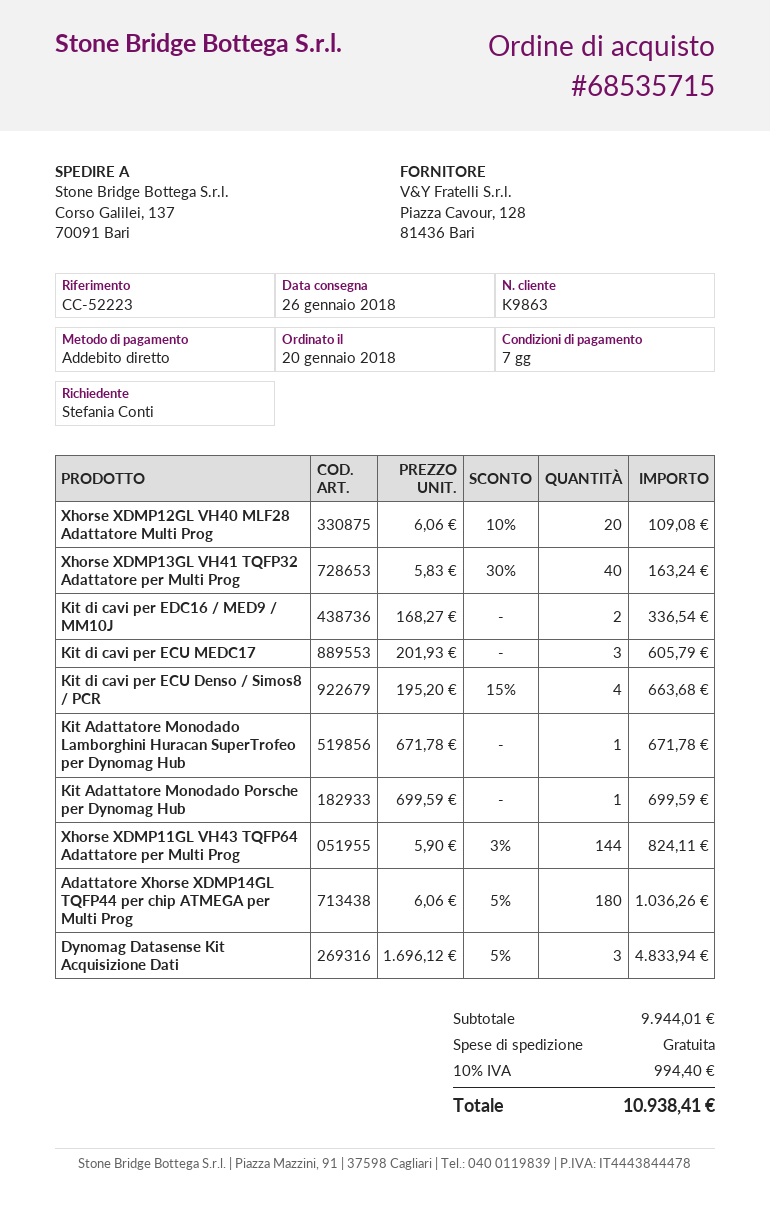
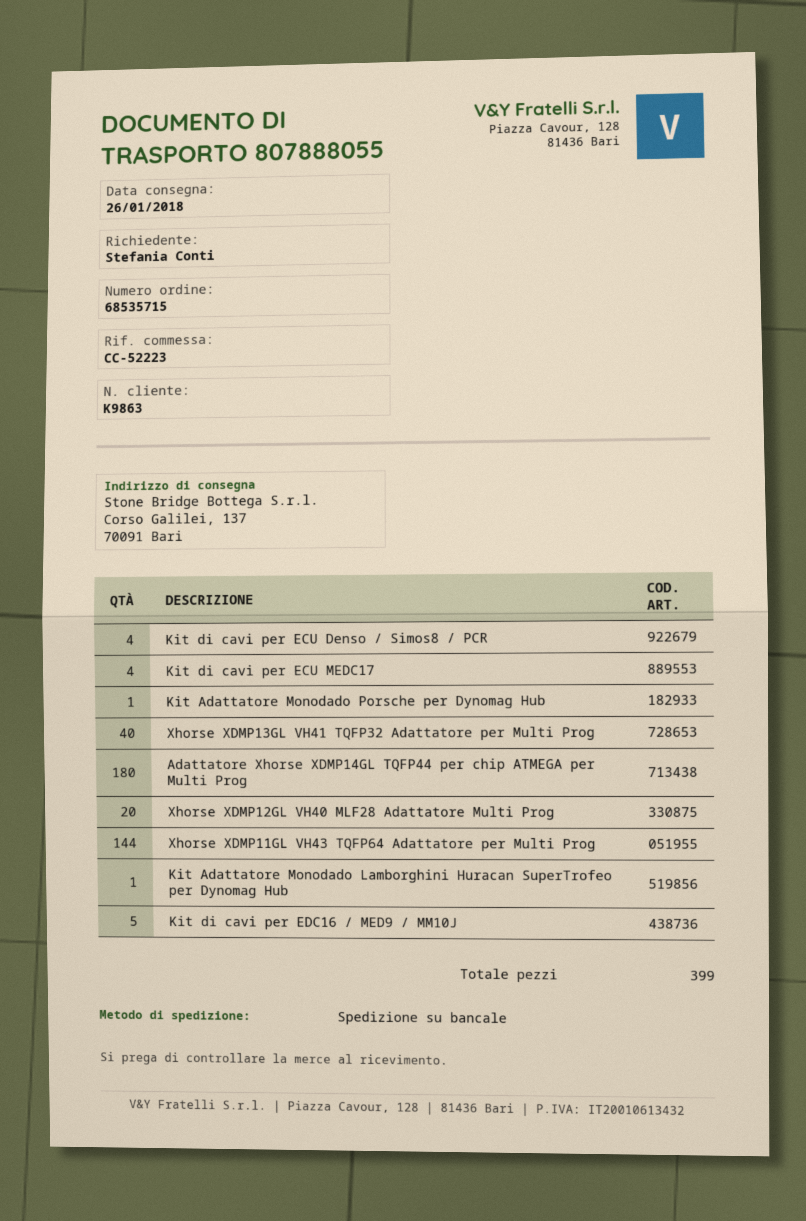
Kit di cavi per EDC16 / MED9 / MM10J: 2 -> 5
Kit di cavi per ECU MEDC17: 3 -> 4
Dynomag Datasense Kit Acquisizione Dati: 3 -> none

